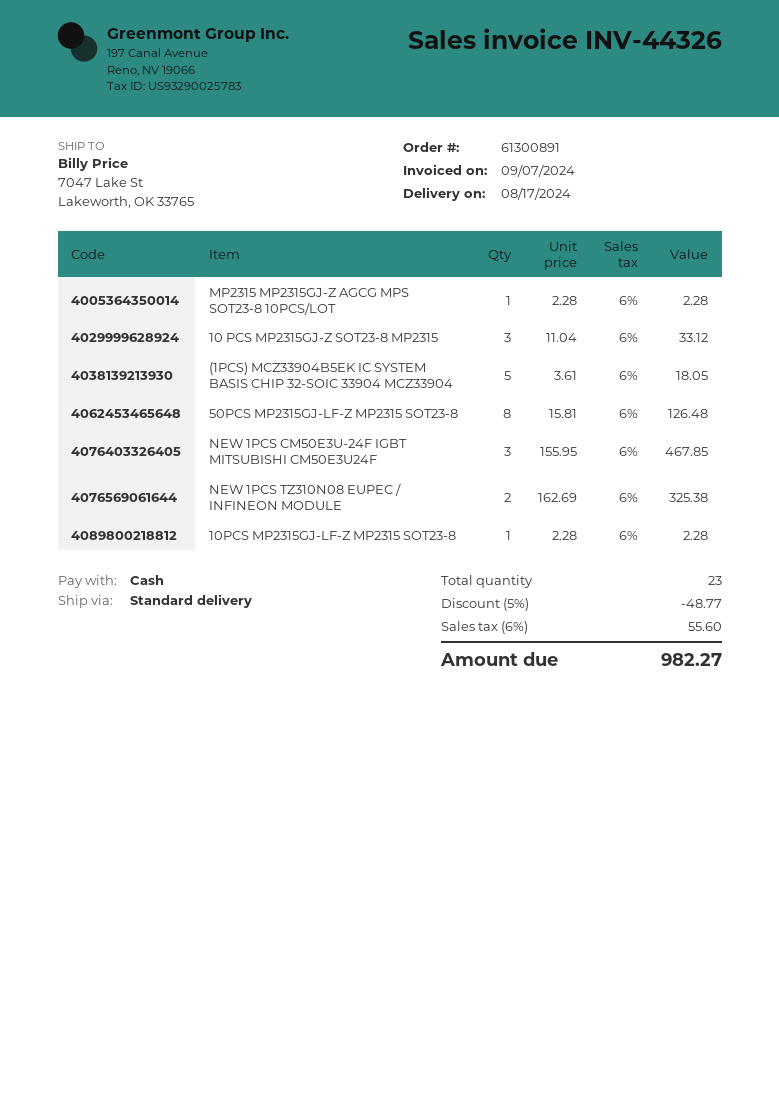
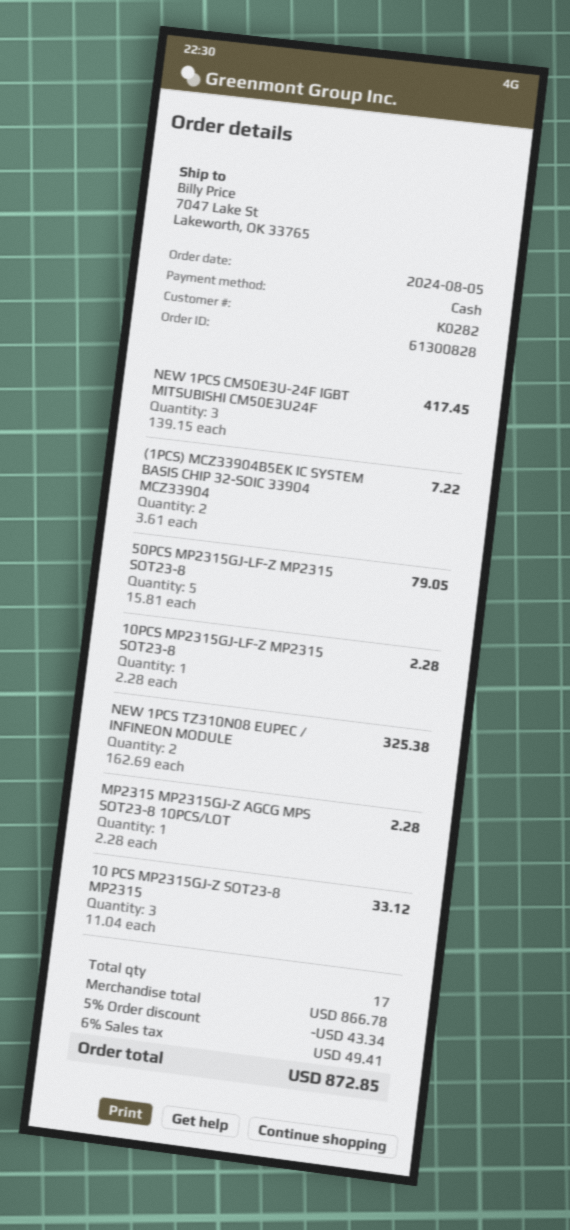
order number: 61300891 -> 61300828
(1PCS) MCZ33904B5EK IC SYSTEM BASIS CHIP 32-SOIC 33904 MCZ33904: 5 x 3.61 = 18.05 -> 2 x 3.61 = 7.22
50PCS MP2315GJ-LF-Z MP2315 SOT23-8: 8 x 15.81 = 126.48 -> 5 x 15.81 = 79.05
NEW 1PCS CM50E3U-24F IGBT MITSUBISHI CM50E3U24F: 3 x 155.95 = 467.85 -> 3 x 139.15 = 417.45
total quantity: 23 -> 17
discount: 5% = 48.77 -> 5% = 43.34
tax: 6% = 55.60 -> 6% = 49.41
total: 982.27 -> 872.85

